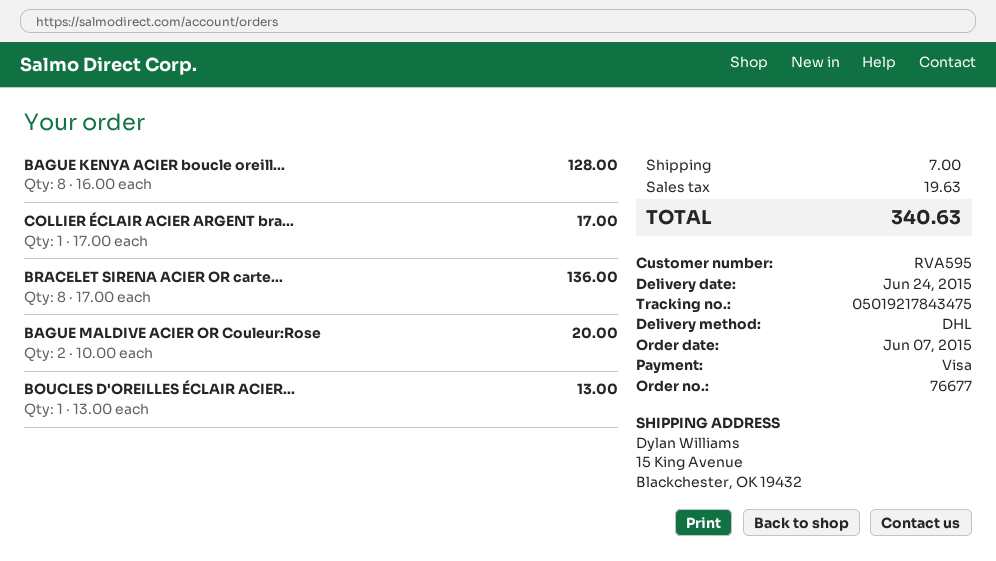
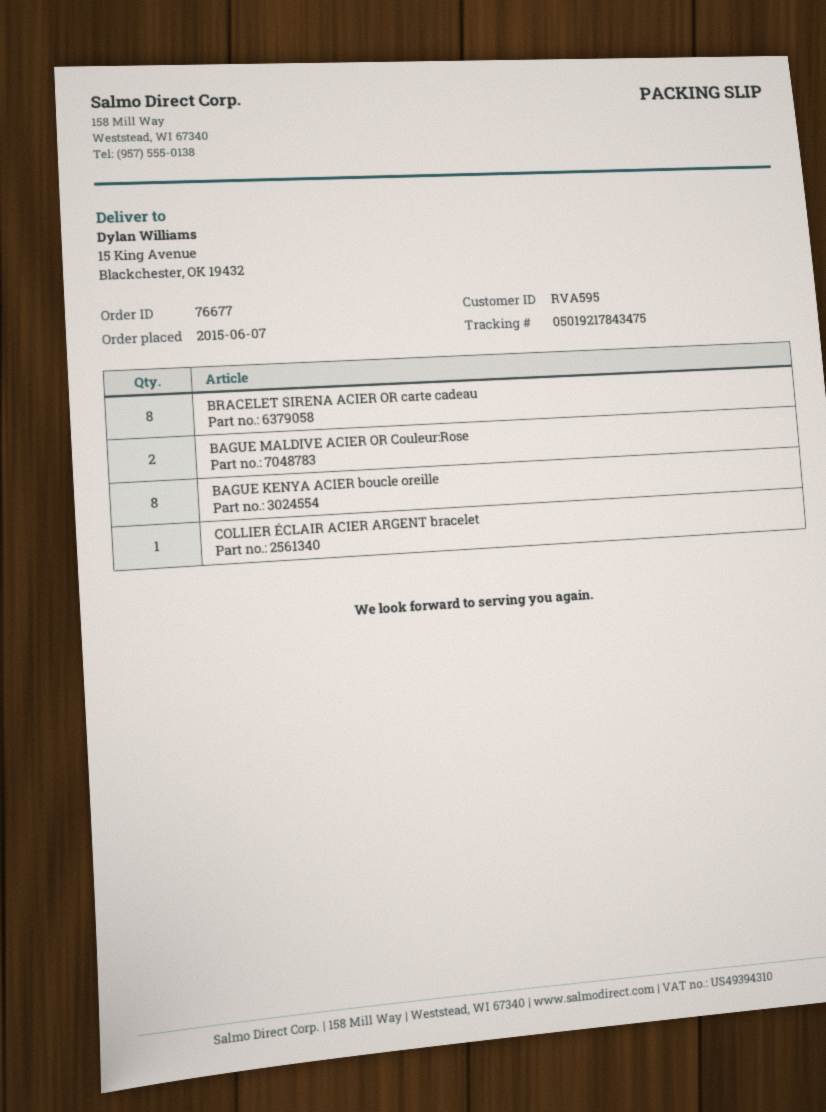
BOUCLES D'OREILLES ÉCLAIR ACIER...: 1 -> none

